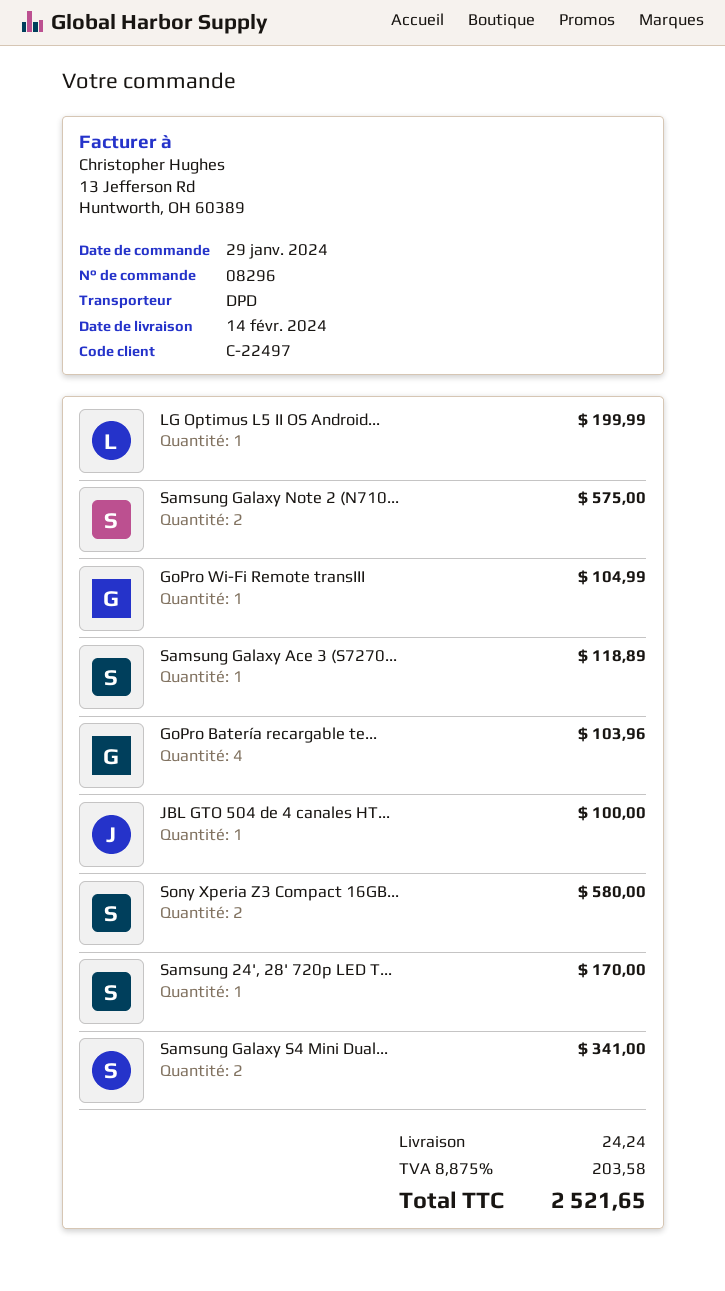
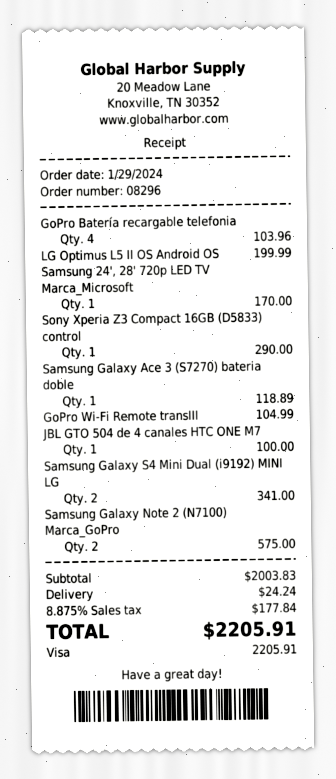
Sony Xperia Z3 Compact 16GB...: 2 for 580.00 -> 1 for 290.00
tax: 8.875% = 203.58 -> 8.875% = 177.84
total: 2521.65 -> 2205.91

